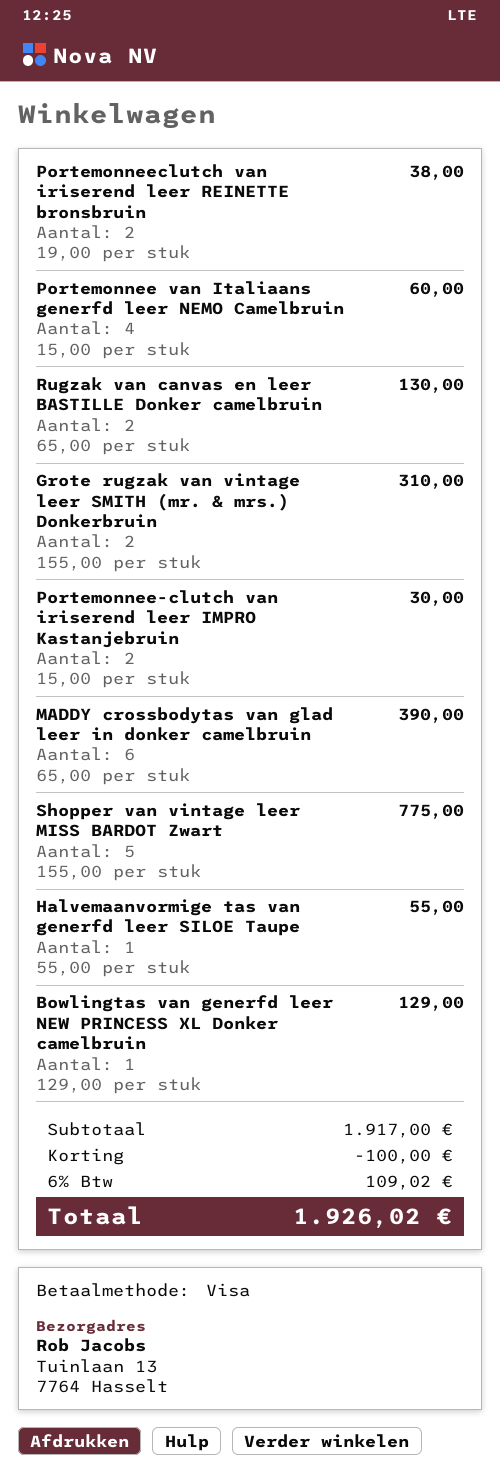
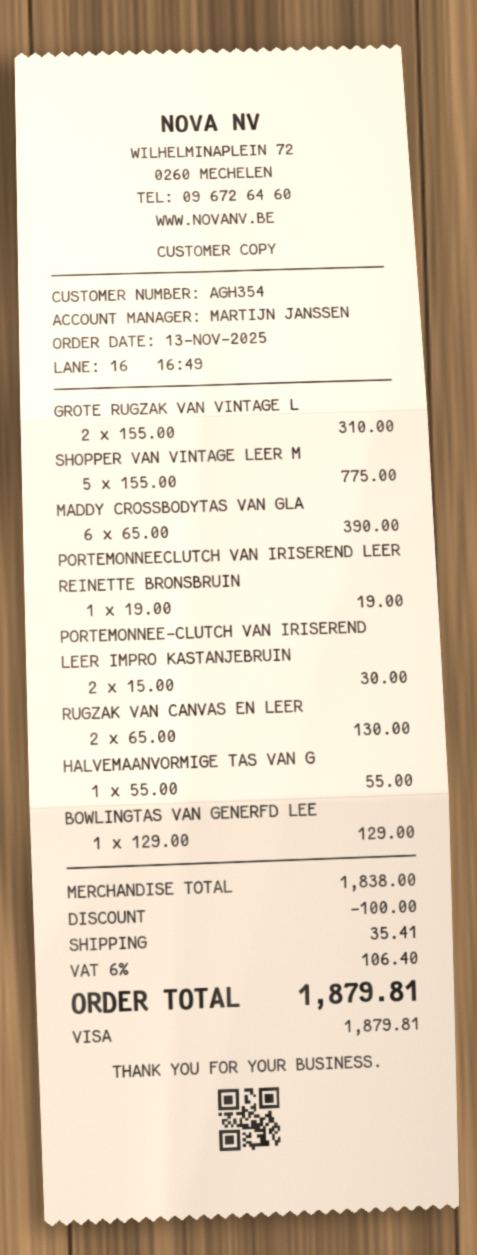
Portemonneeclutch van iriserend leer REINETTE bronsbruin: 2 x 19.00 = 38.00 -> 1 x 19.00 = 19.00
Portemonnee van Italiaans generfd leer NEMO Camelbruin: 4 x 15.00 = 60.00 -> none
subtotal: 1917.00 -> 1838.00
shipping: none -> 35.41
tax: 6% = 109.02 -> 6% = 106.40
total: 1926.02 -> 1879.81

